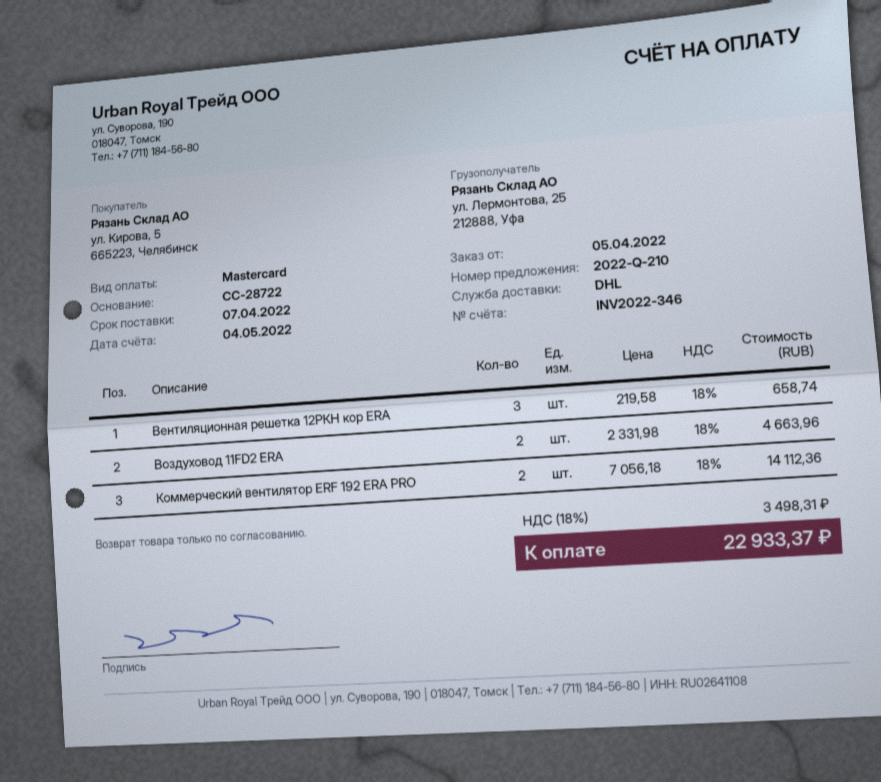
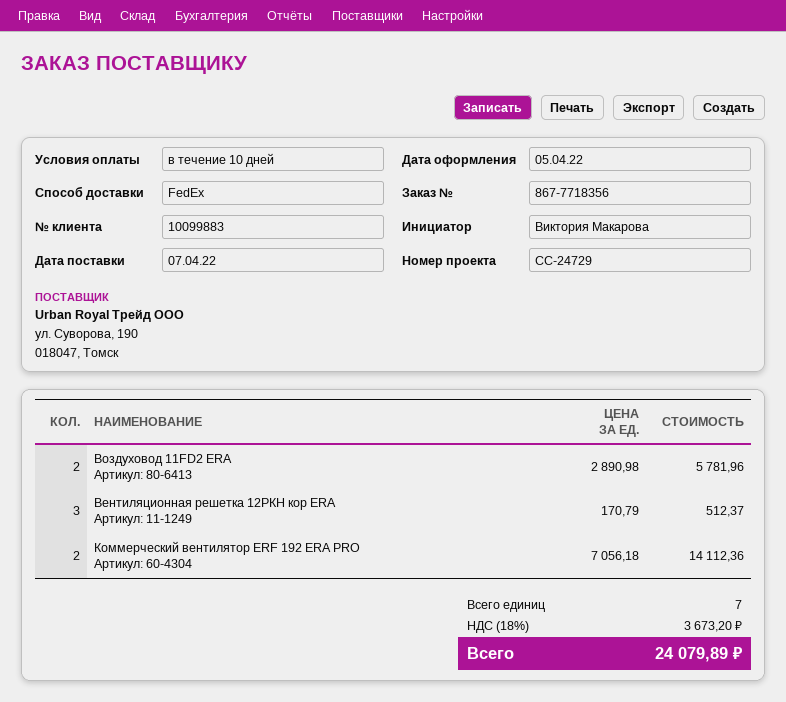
reference: CC-28722 -> CC-24729
shipping method: DHL -> FedEx
Вентиляционная решетка 12РКН кор ERA: 3 x 219.58 = 658.74 -> 3 x 170.79 = 512.37
Воздуховод 11FD2 ERA: 2 x 2331.98 = 4663.96 -> 2 x 2890.98 = 5781.96
tax: 18% = 3498.31 -> 18% = 3673.20
total: 22933.37 -> 24079.89

